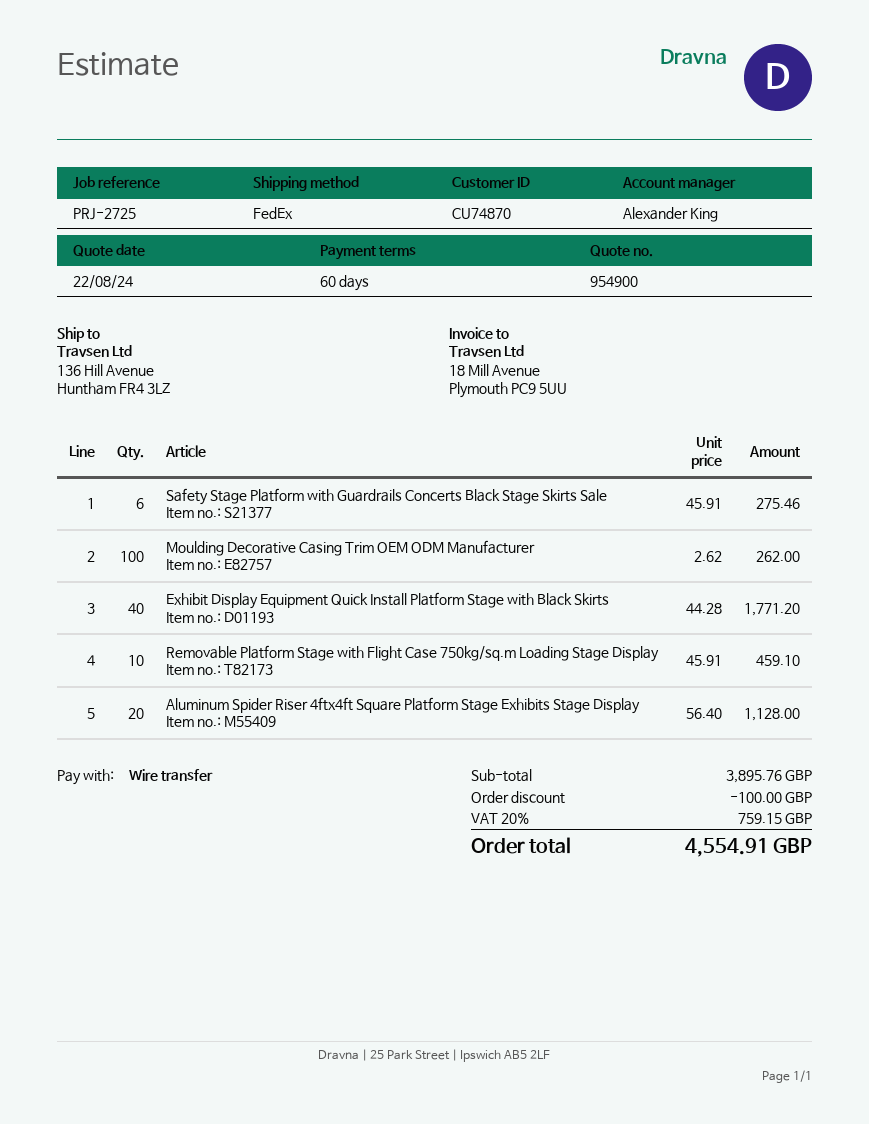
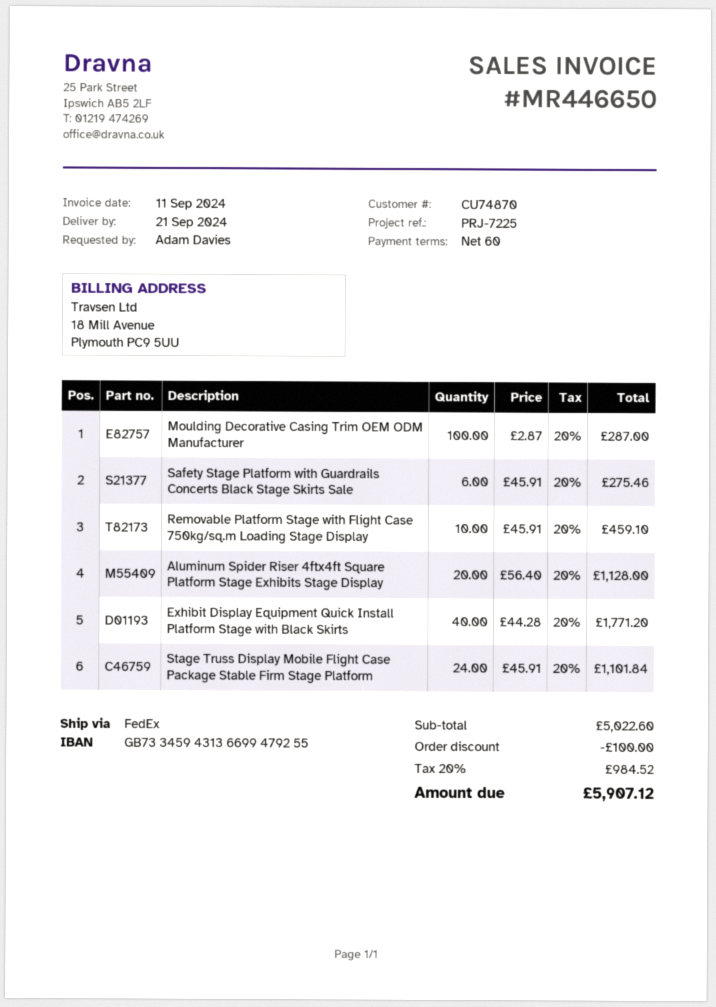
reference: PRJ-2725 -> PRJ-7225
Moulding Decorative Casing Trim OEM ODM Manufacturer: 100 x 2.62 = 262.00 -> 100 x 2.87 = 287.00
Stage Truss Display Mobile Flight Case Package Stable Firm Stage Platform: none -> 24 x 45.91 = 1101.84
subtotal: 3895.76 -> 5022.60
tax: 20% = 759.15 -> 20% = 984.52
total: 4554.91 -> 5907.12

